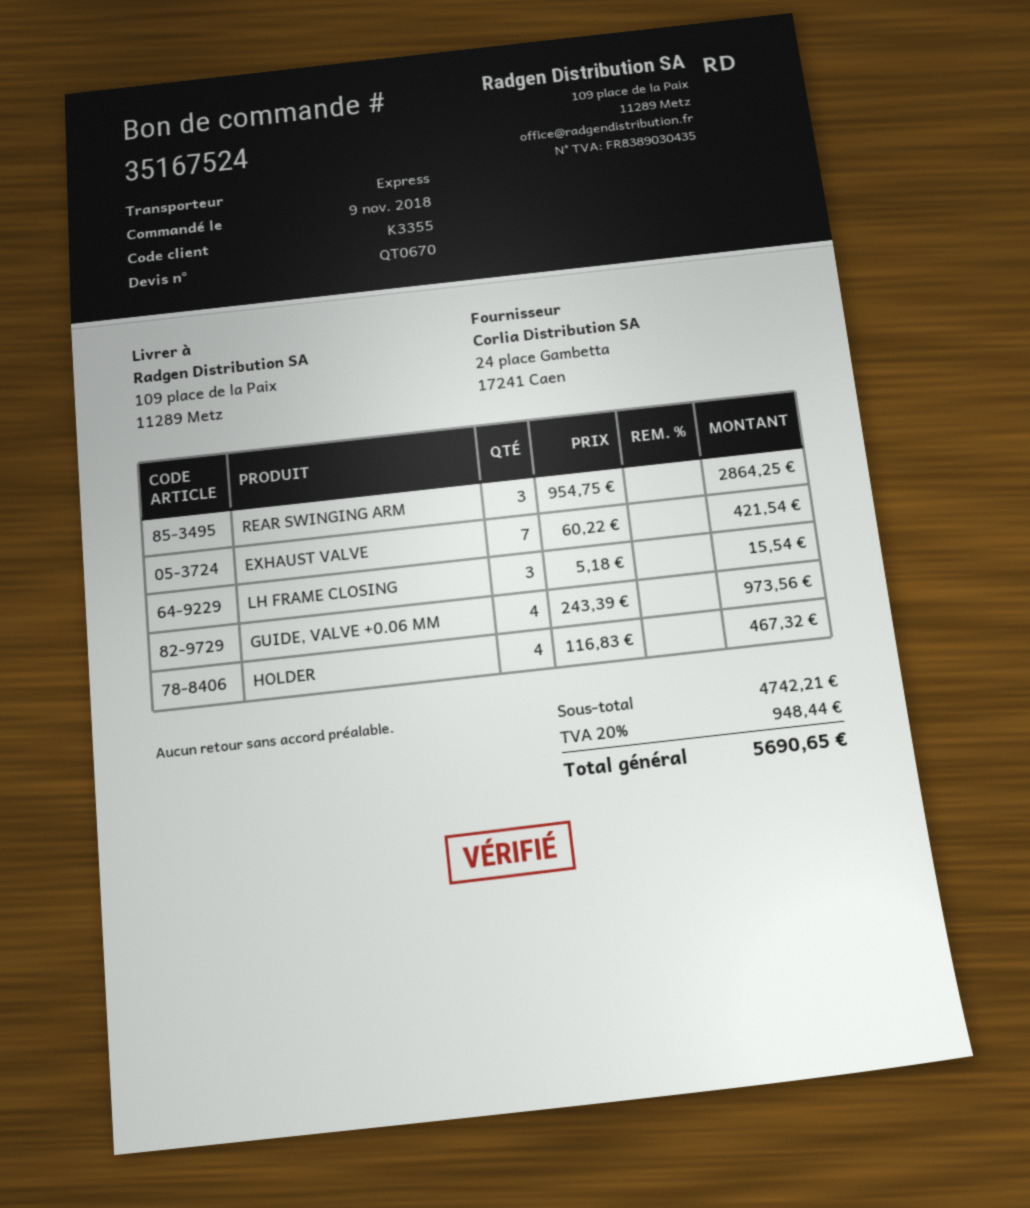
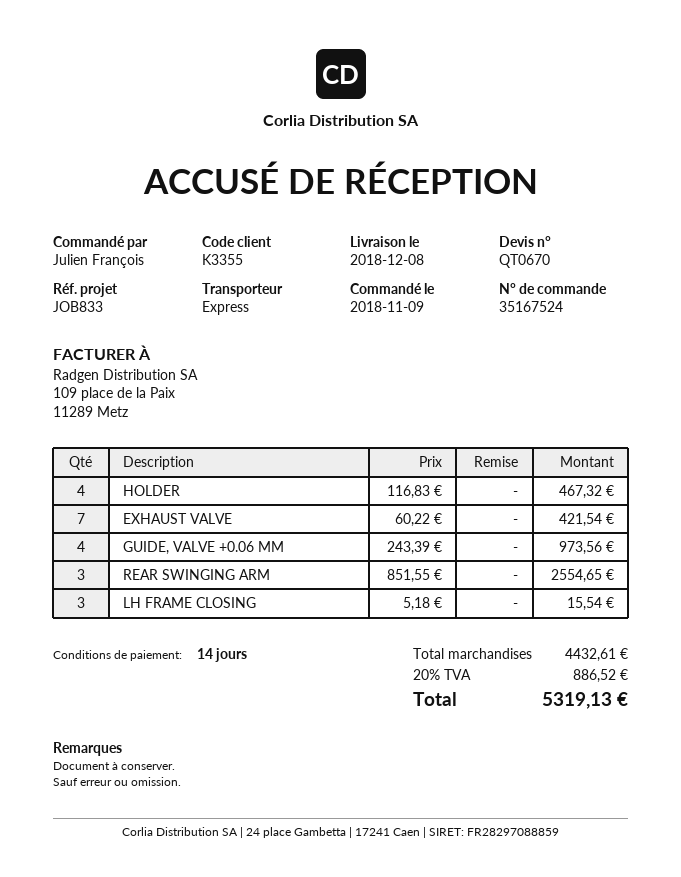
REAR SWINGING ARM: 3 x 954.75 = 2864.25 -> 3 x 851.55 = 2554.65
subtotal: 4742.21 -> 4432.61
tax: 20% = 948.44 -> 20% = 886.52
total: 5690.65 -> 5319.13

